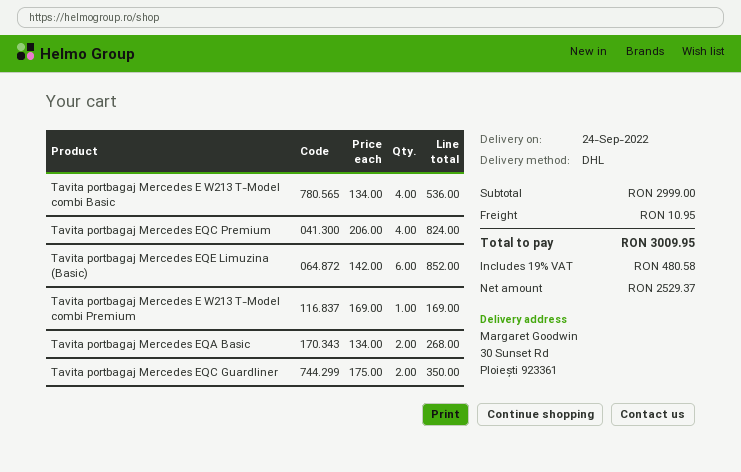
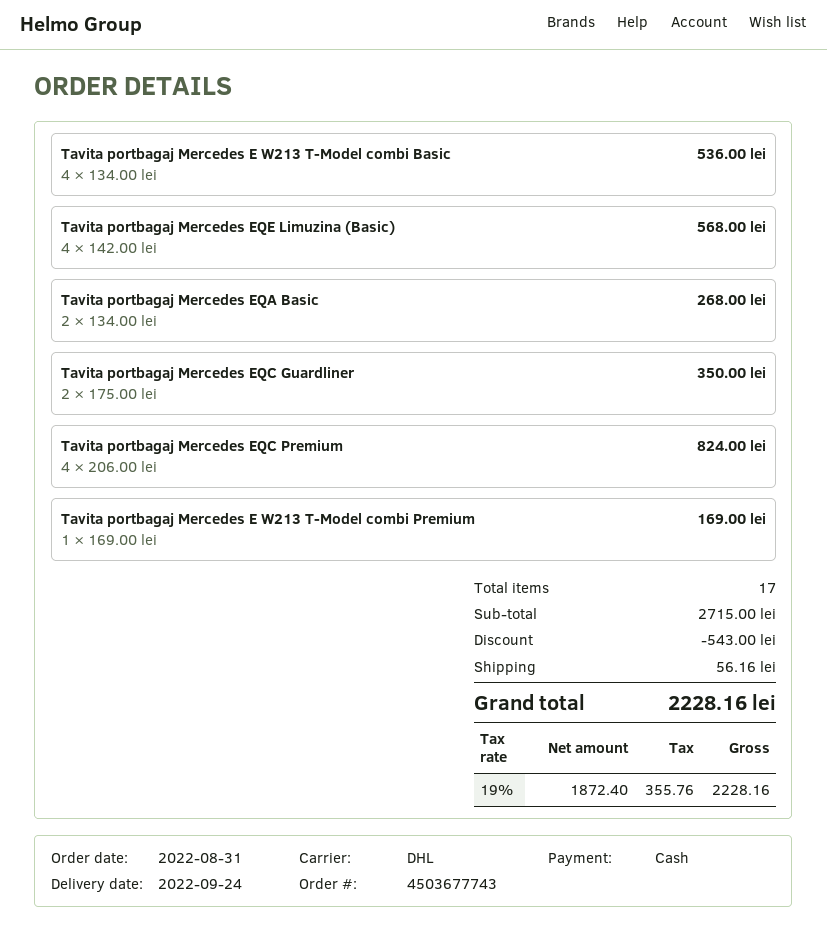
Tavita portbagaj Mercedes EQE Limuzina (Basic): 6 x 142.00 = 852.00 -> 4 x 142.00 = 568.00
subtotal: 2999.00 -> 2715.00
discount: none -> 543.00
shipping: 10.95 -> 56.16
net: 2529.37 -> 1872.40
tax: 19% = 480.58 -> 19% = 355.76
total: 3009.95 -> 2228.16

